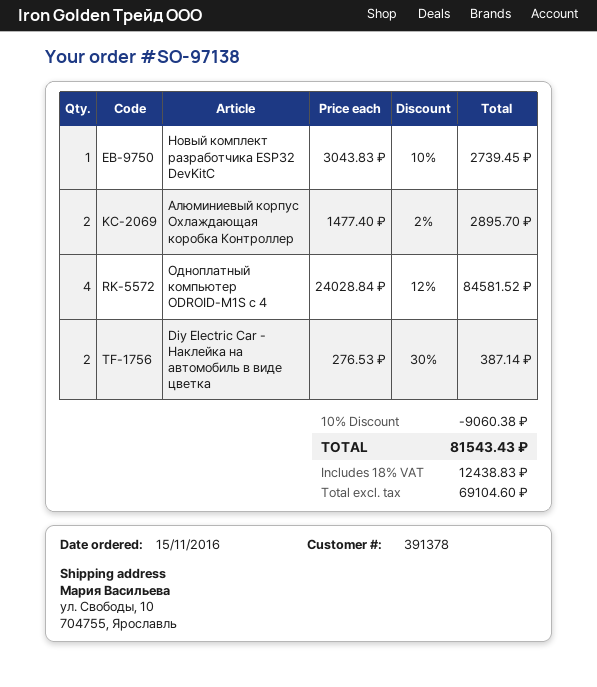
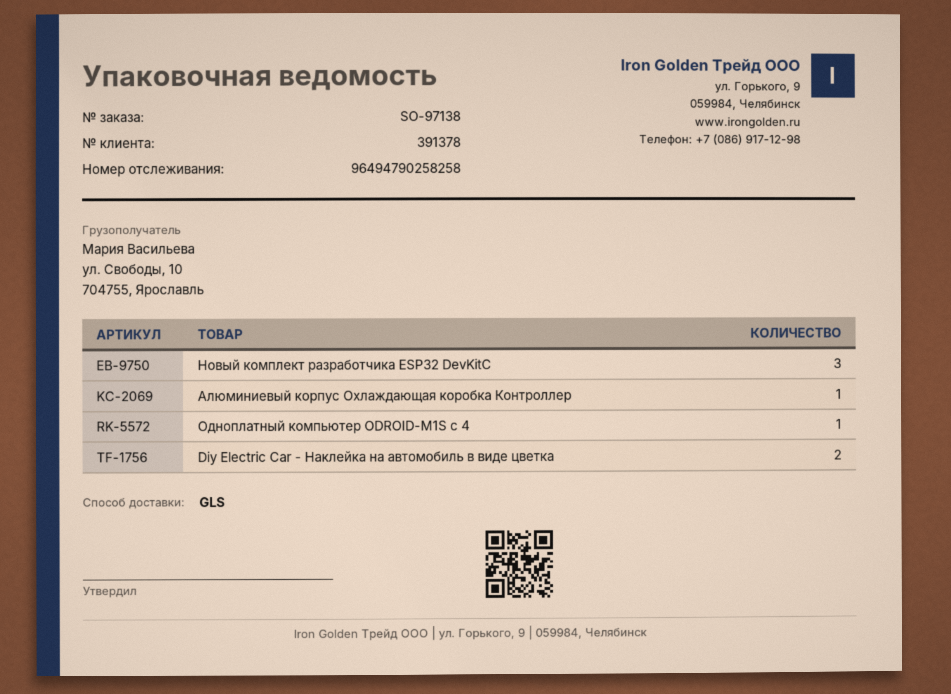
Новый комплект разработчика ESP32 DevKitC: 1 -> 3
Алюминиевый корпус Охлаждающая коробка Контроллер: 2 -> 1
Одноплатный компьютер ODROID-M1S с 4: 4 -> 1

